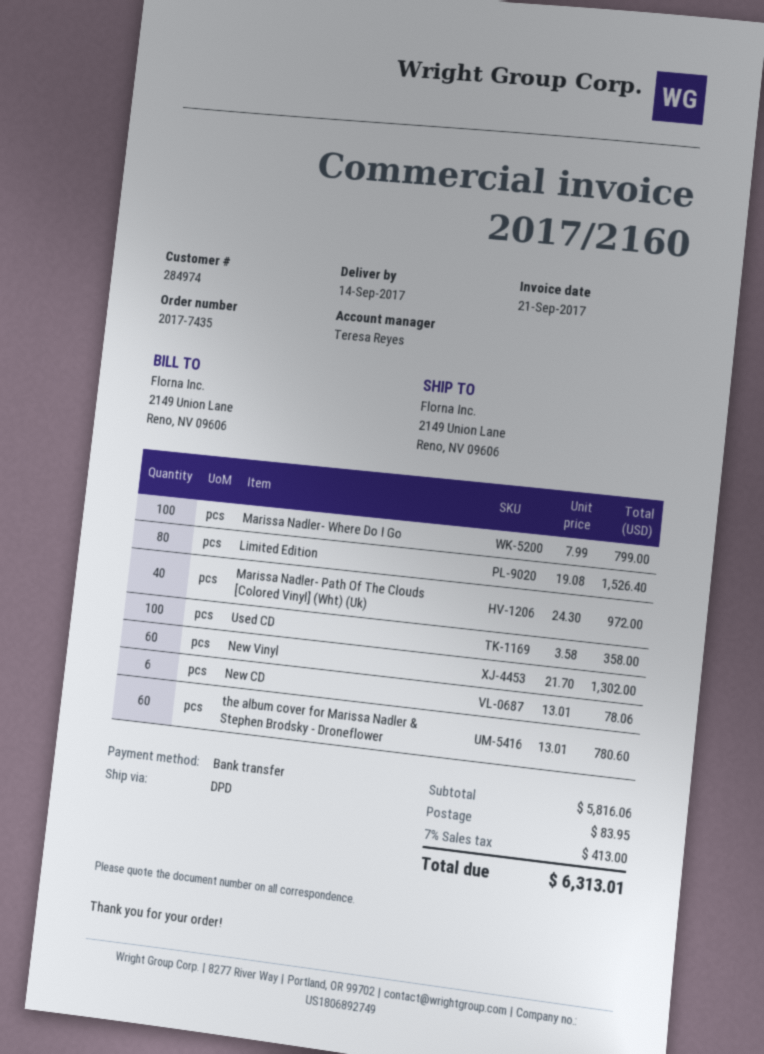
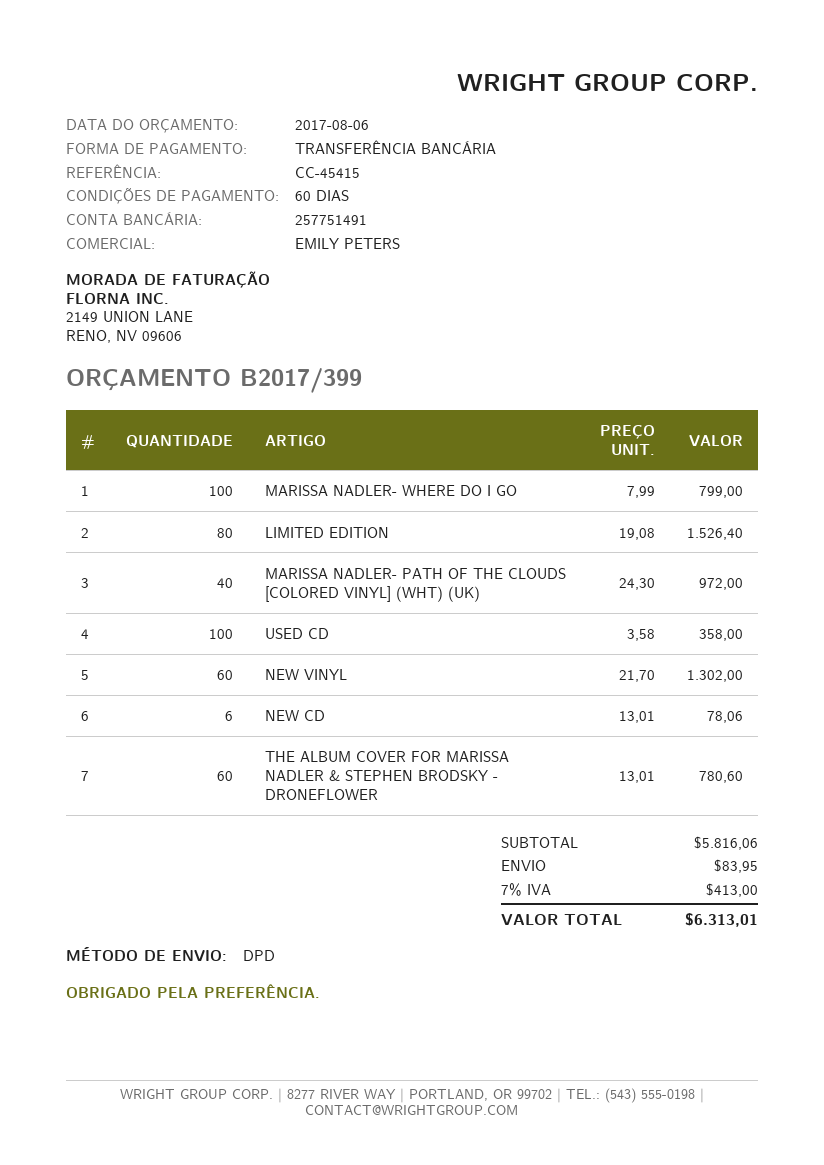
sales rep: Teresa Reyes -> EMILY PETERS

